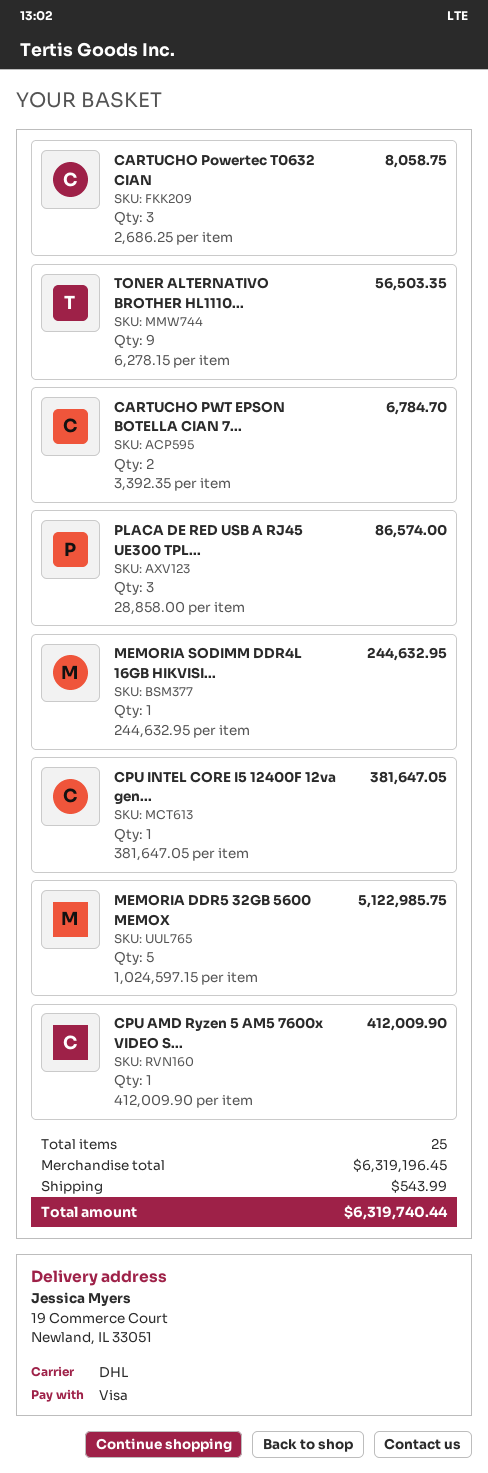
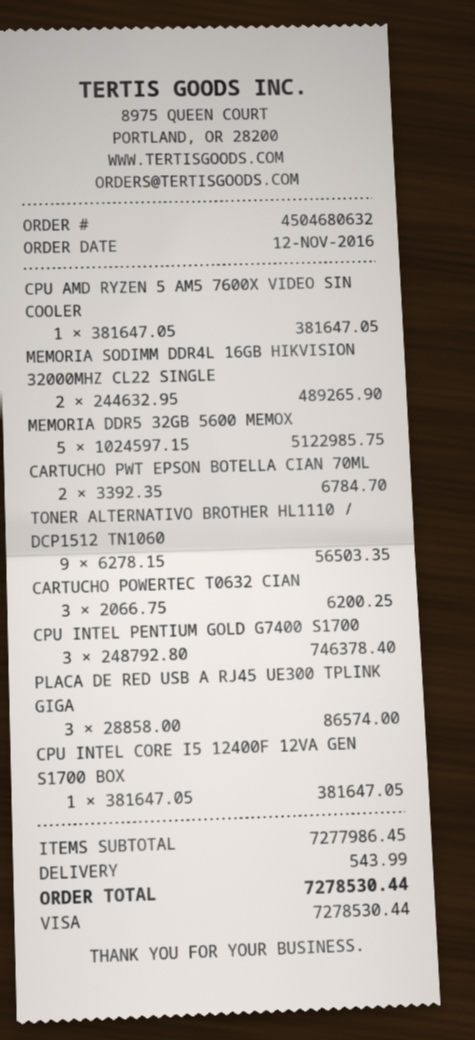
CARTUCHO Powertec T0632 CIAN: 3 x 2686.25 = 8058.75 -> 3 x 2066.75 = 6200.25
MEMORIA SODIMM DDR4L 16GB HIKVISI...: 1 x 244632.95 = 244632.95 -> 2 x 244632.95 = 489265.90
CPU AMD Ryzen 5 AM5 7600x VIDEO S...: 1 x 412009.90 = 412009.90 -> 1 x 381647.05 = 381647.05
CPU INTEL PENTIUM GOLD G7400 S1700: none -> 3 x 248792.80 = 746378.40
subtotal: 6319196.45 -> 7277986.45
total: 6319740.44 -> 7278530.44

